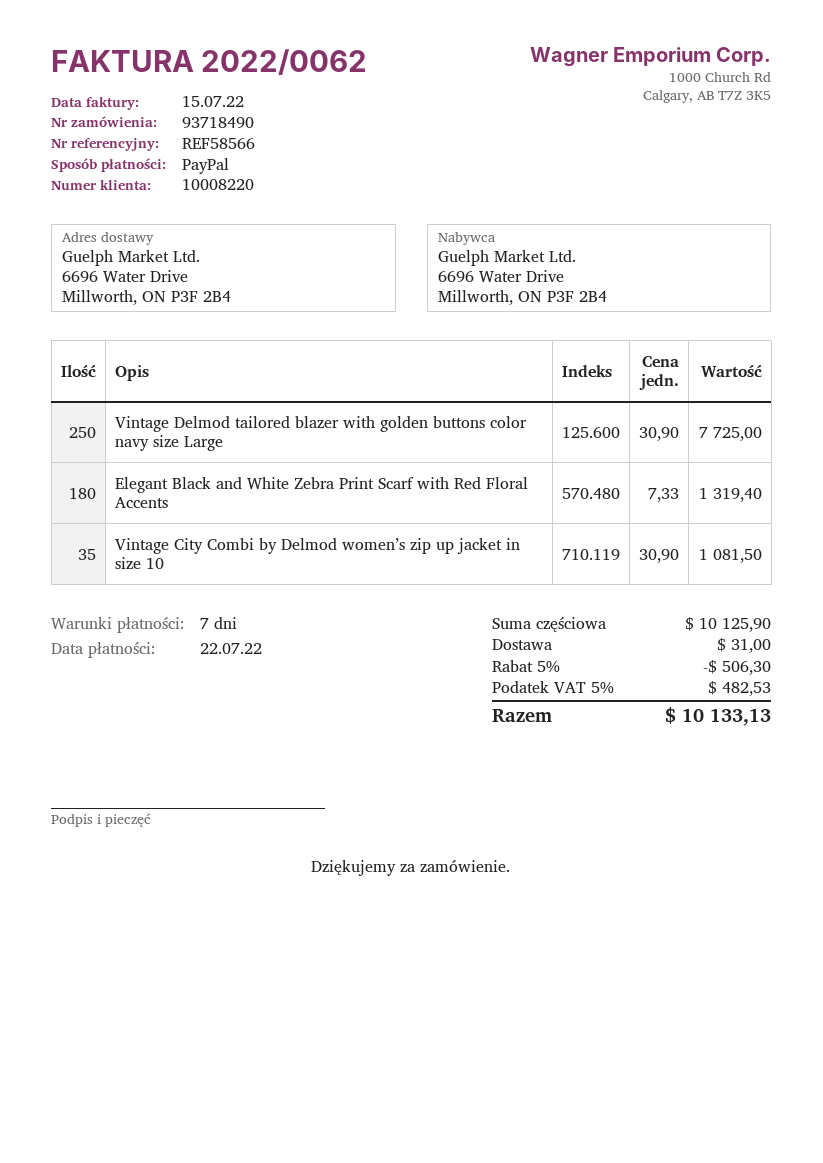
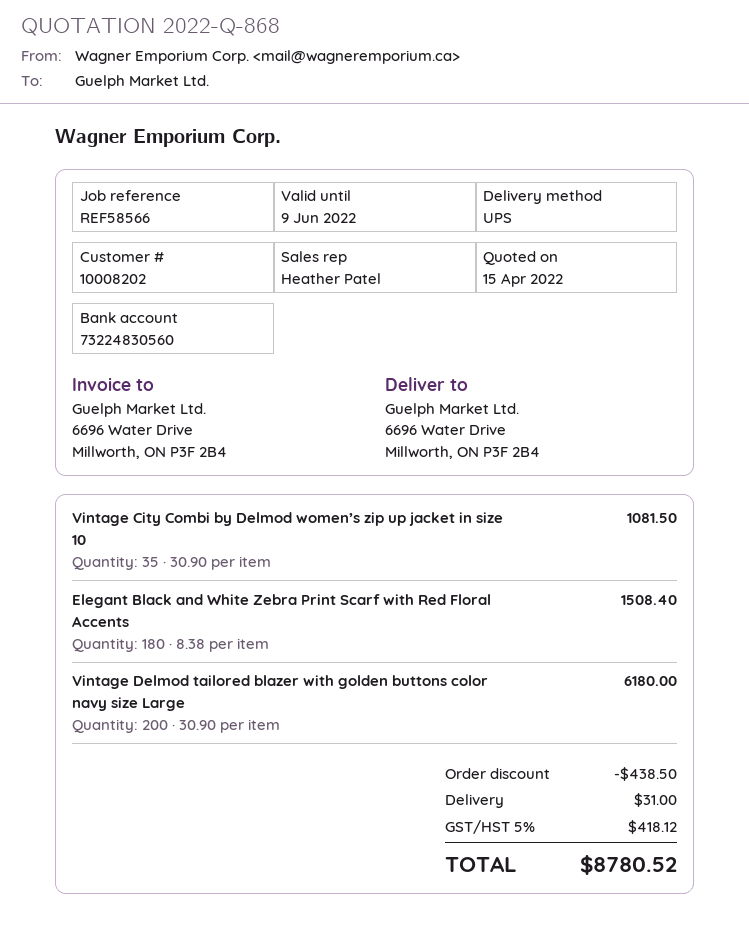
customer number: 10008220 -> 10008202
Vintage Delmod tailored blazer with golden buttons color navy size Large: 250 x 30.90 = 7725.00 -> 200 x 30.90 = 6180.00
Elegant Black and White Zebra Print Scarf with Red Floral Accents: 180 x 7.33 = 1319.40 -> 180 x 8.38 = 1508.40
discount: 506.30 -> 438.50
tax: 5% = 482.53 -> 5% = 418.12
total: 10133.13 -> 8780.52

